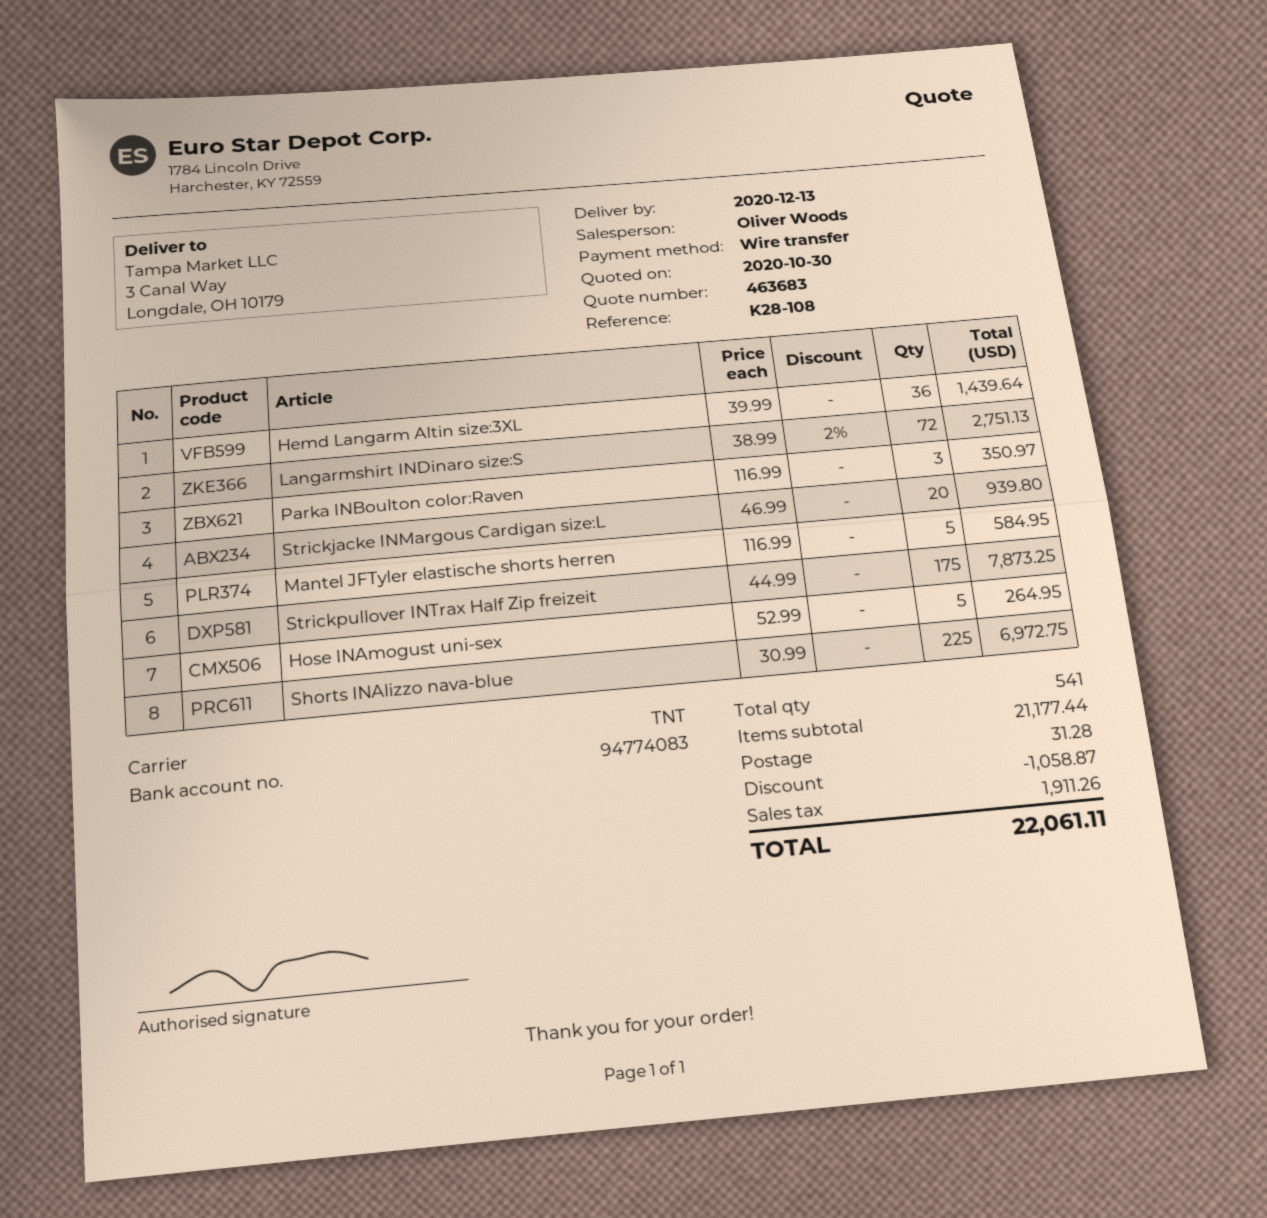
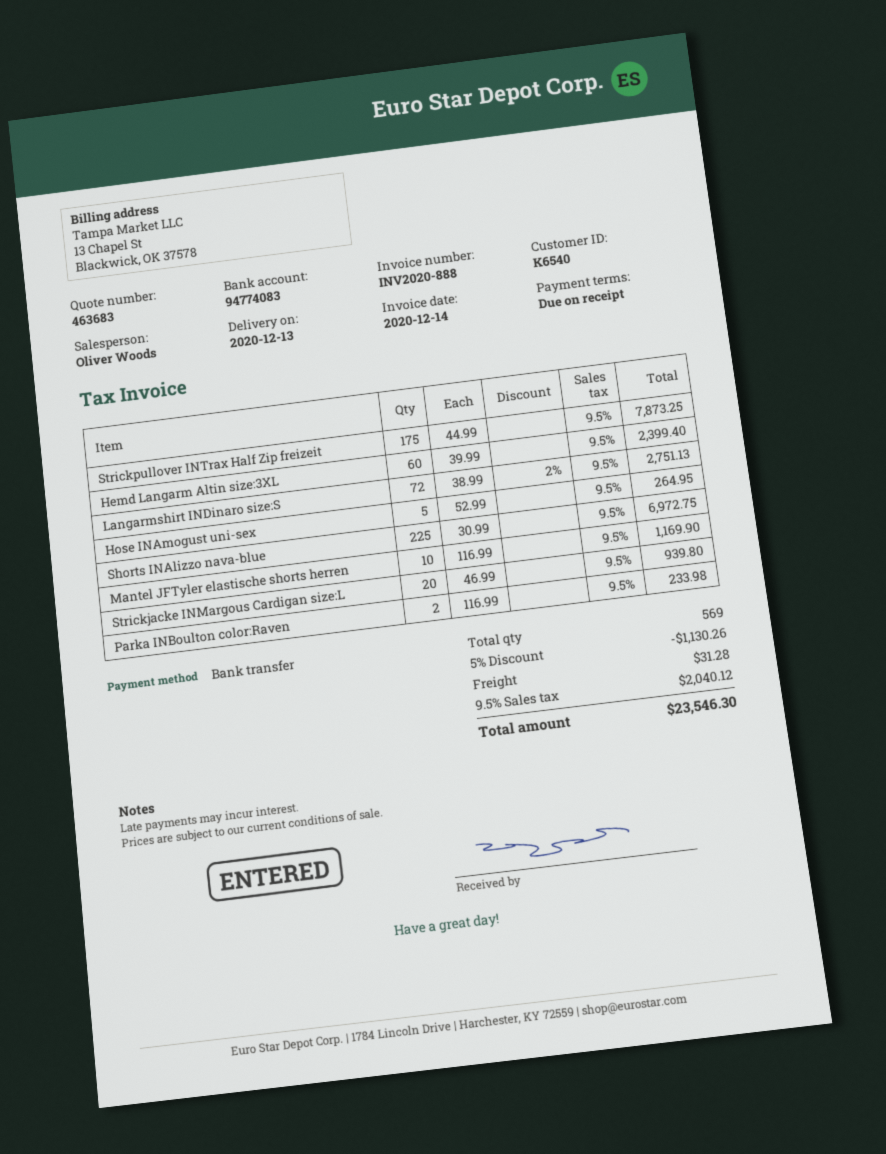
Hemd Langarm Altin size:3XL: 36 x 39.99 = 1439.64 -> 60 x 39.99 = 2399.40
Parka INBoulton color:Raven: 3 x 116.99 = 350.97 -> 2 x 116.99 = 233.98
Mantel JFTyler elastische shorts herren: 5 x 116.99 = 584.95 -> 10 x 116.99 = 1169.90
total quantity: 541 -> 569
discount: 1058.87 -> 1130.26
tax: 1911.26 -> 2040.12
total: 22061.11 -> 23546.30

